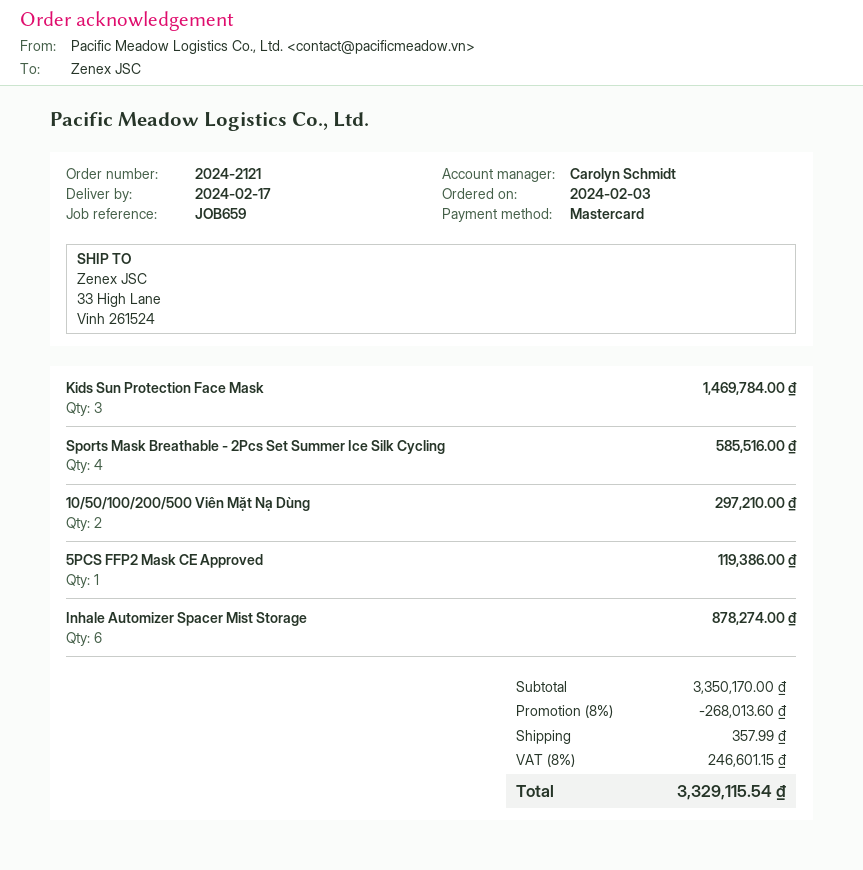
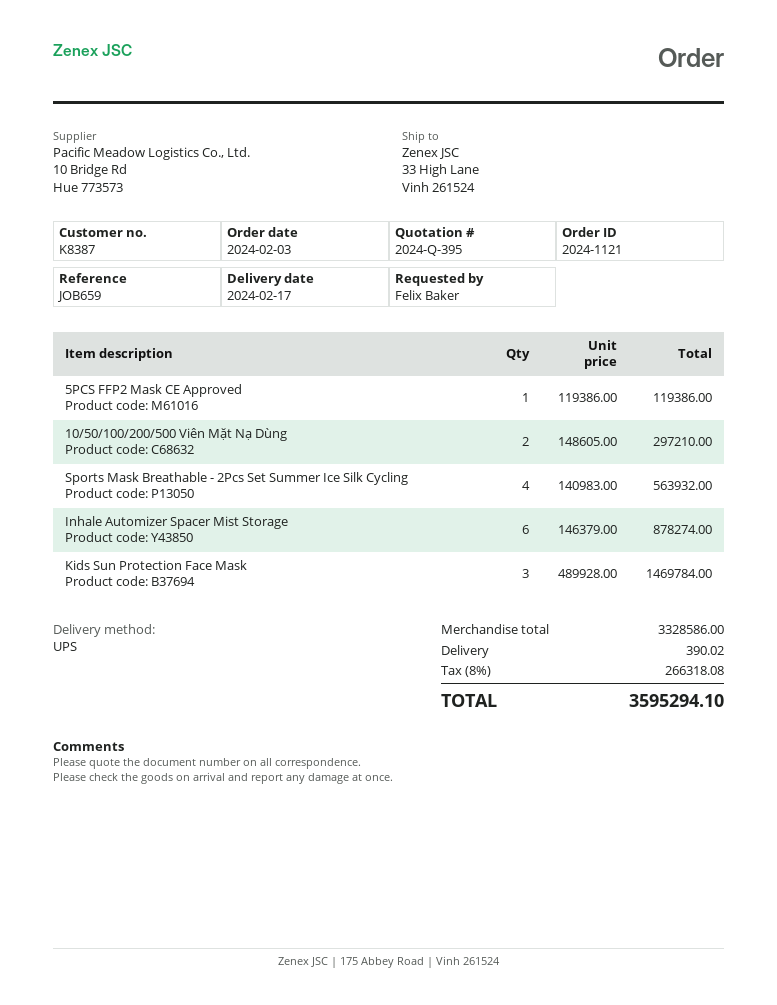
order number: 2024-2121 -> 2024-1121
Sports Mask Breathable - 2Pcs Set Summer Ice Silk Cycling: 4 for 585516.00 -> 4 for 563932.00
subtotal: 3350170.00 -> 3328586.00
discount: 8% = 268013.60 -> none
shipping: 357.99 -> 390.02
tax: 8% = 246601.15 -> 8% = 266318.08
total: 3329115.54 -> 3595294.10

